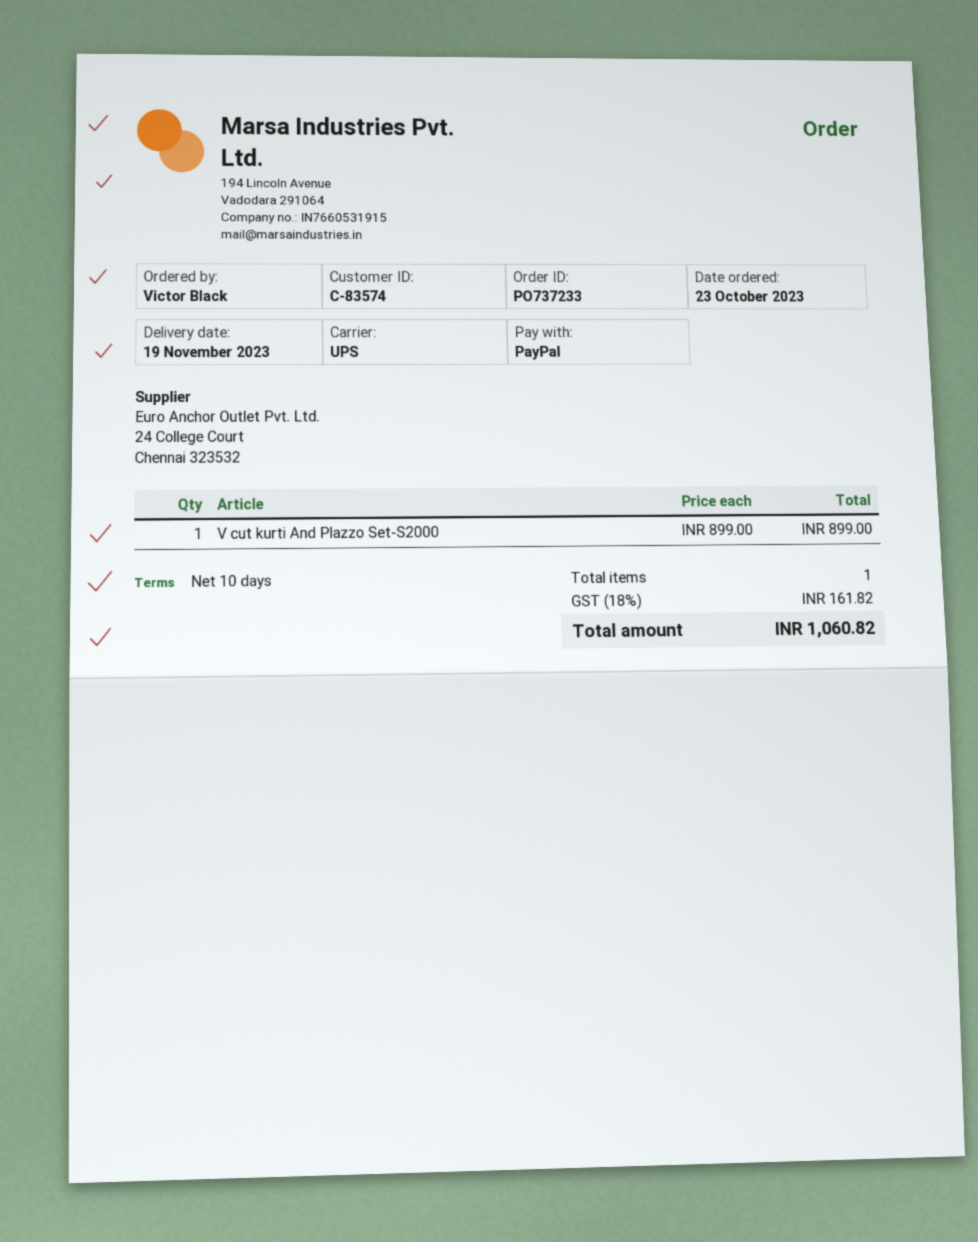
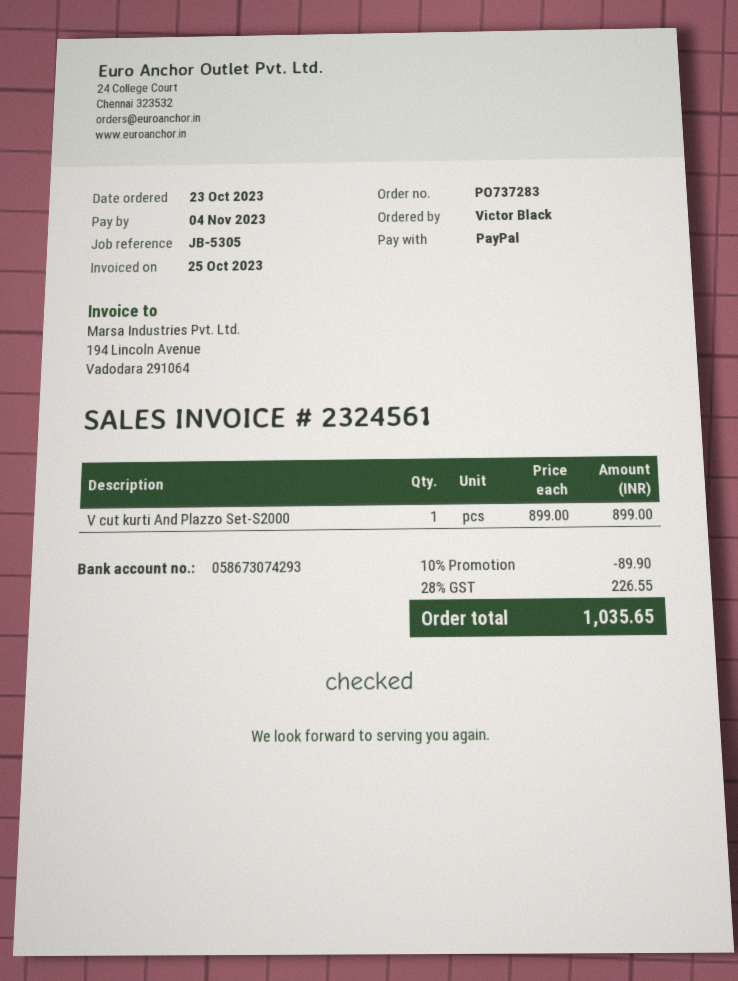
order number: PO737233 -> PO737283
discount: none -> 10% = 89.90
tax: 18% = 161.82 -> 28% = 226.55
total: 1060.82 -> 1035.65

